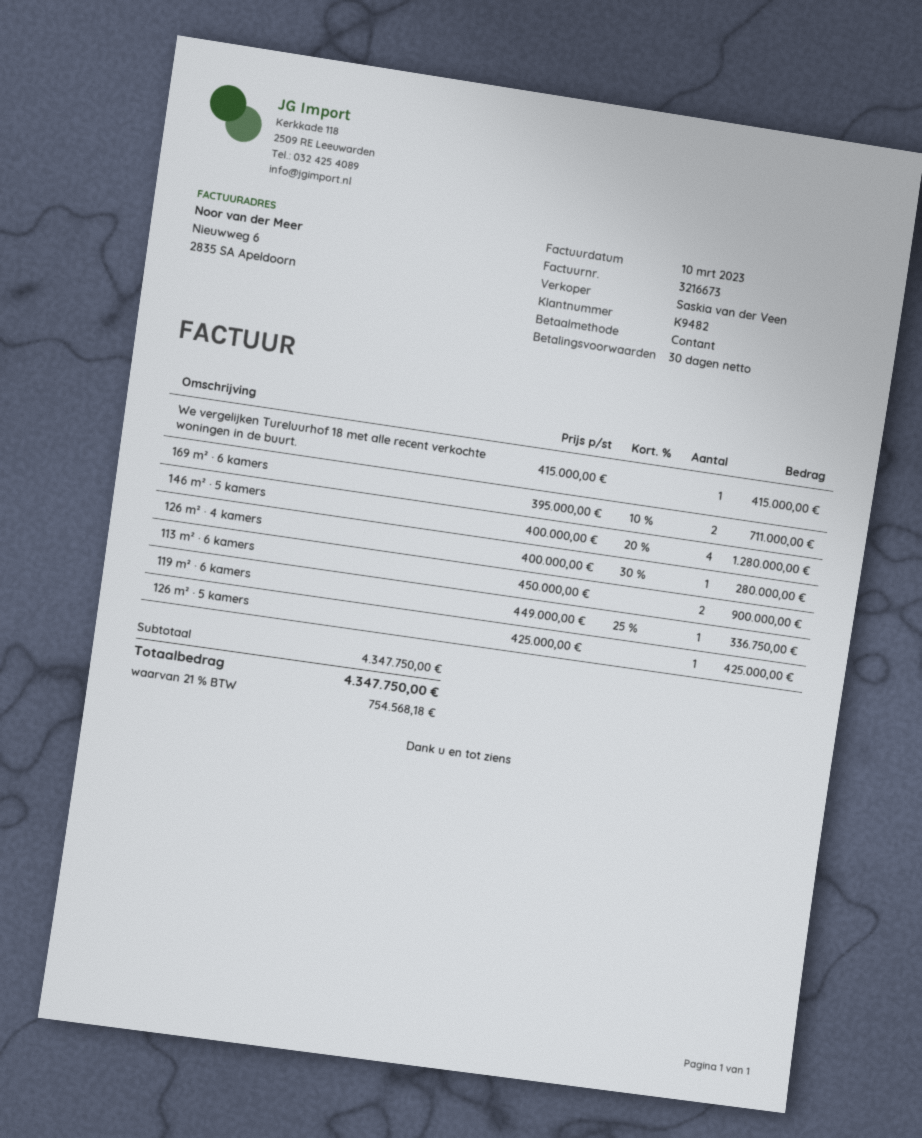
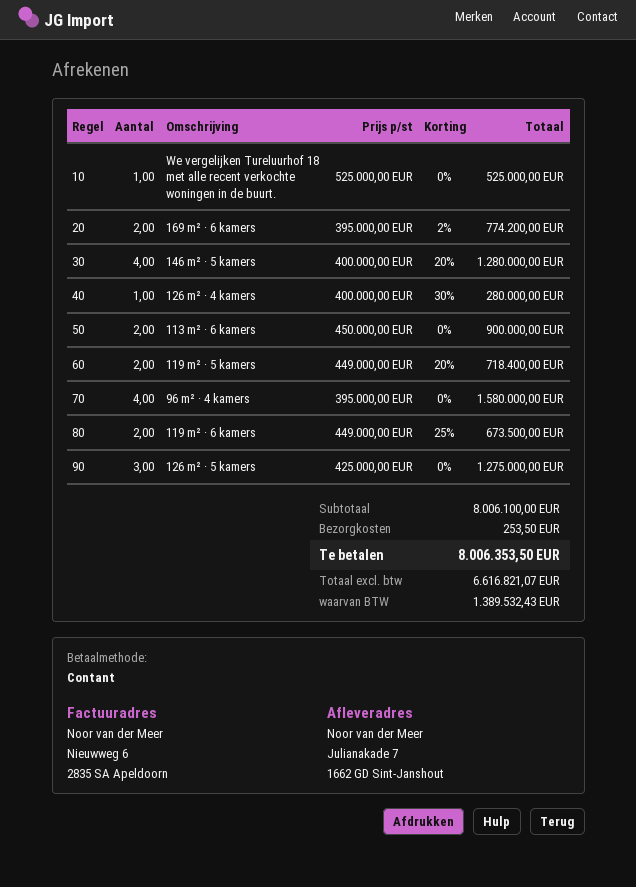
We vergelijken Tureluurhof 18 met alle recent verkochte woningen in de buurt.: 1 x 415000.00 = 415000.00 -> 1 x 525000.00 = 525000.00
169 m² · 6 kamers: 2 x 395000.00 - 10% = 711000.00 -> 2 x 395000.00 - 2% = 774200.00
119 m² · 6 kamers: 1 x 449000.00 - 25% = 336750.00 -> 2 x 449000.00 - 25% = 673500.00
126 m² · 5 kamers: 1 x 425000.00 = 425000.00 -> 3 x 425000.00 = 1275000.00
119 m² · 5 kamers: none -> 2 x 449000.00 - 20% = 718400.00
96 m² · 4 kamers: none -> 4 x 395000.00 = 1580000.00
subtotal: 4347750.00 -> 8006100.00
shipping: none -> 253.50
tax: 754568.18 -> 1389532.43
total: 4347750.00 -> 8006353.50

